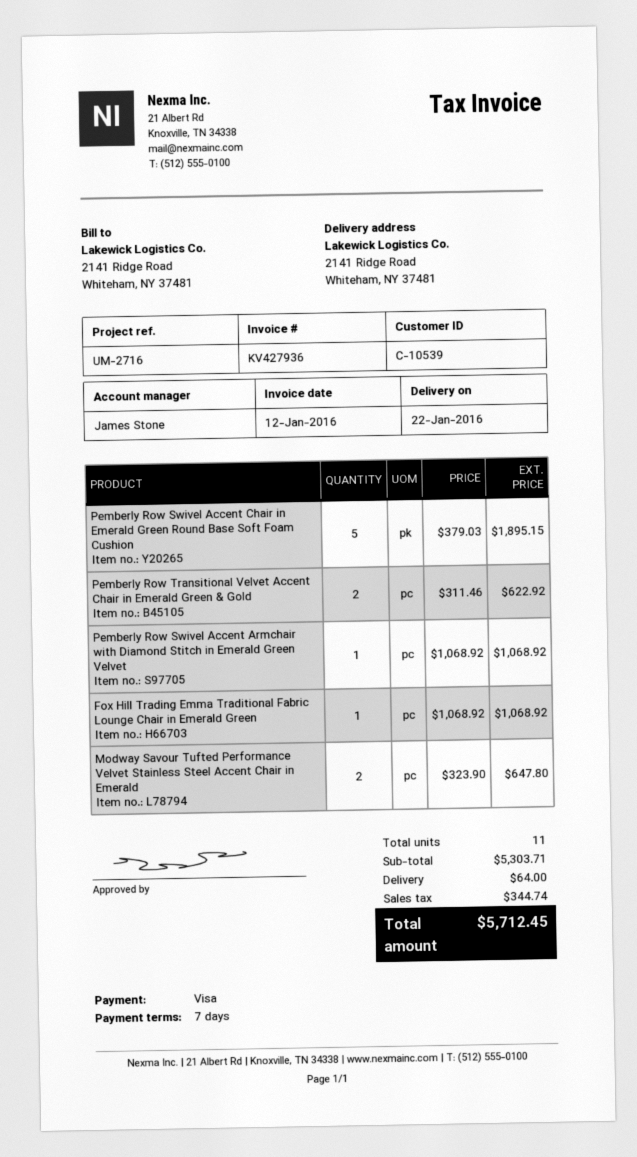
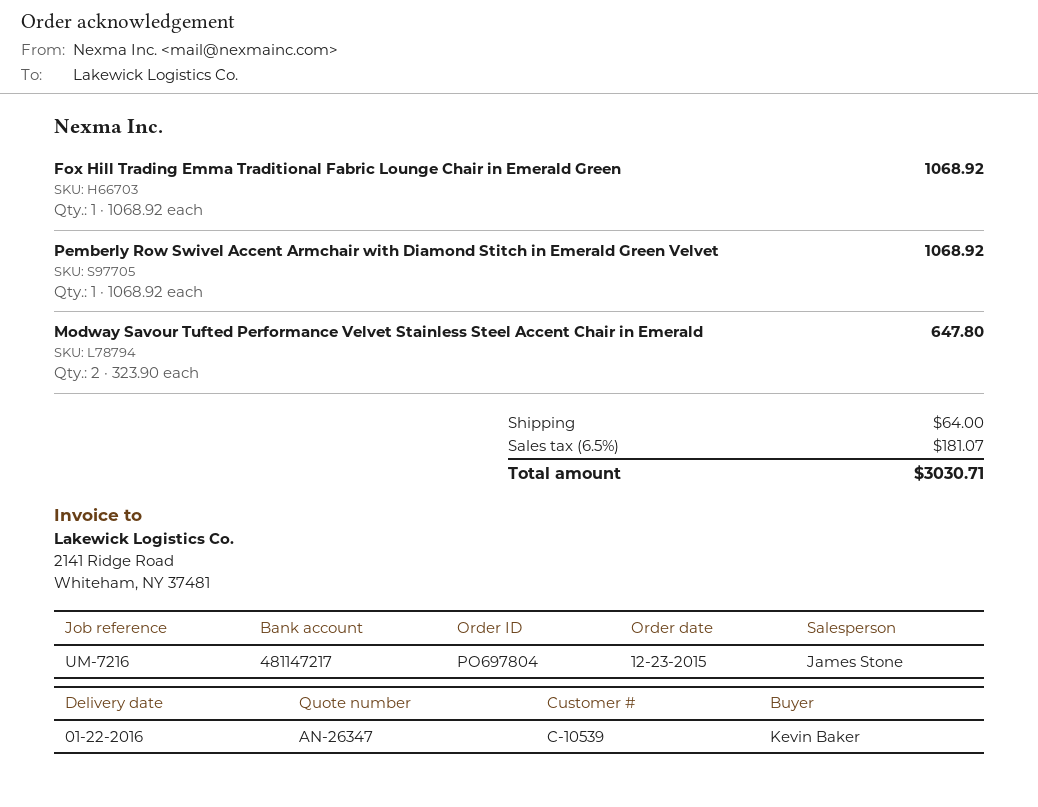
reference: UM-2716 -> UM-7216
Pemberly Row Swivel Accent Chair in Emerald Green Round Base Soft Foam Cushion: 5 x 379.03 = 1895.15 -> none
Pemberly Row Transitional Velvet Accent Chair in Emerald Green & Gold: 2 x 311.46 = 622.92 -> none
tax: 344.74 -> 181.07
total: 5712.45 -> 3030.71

